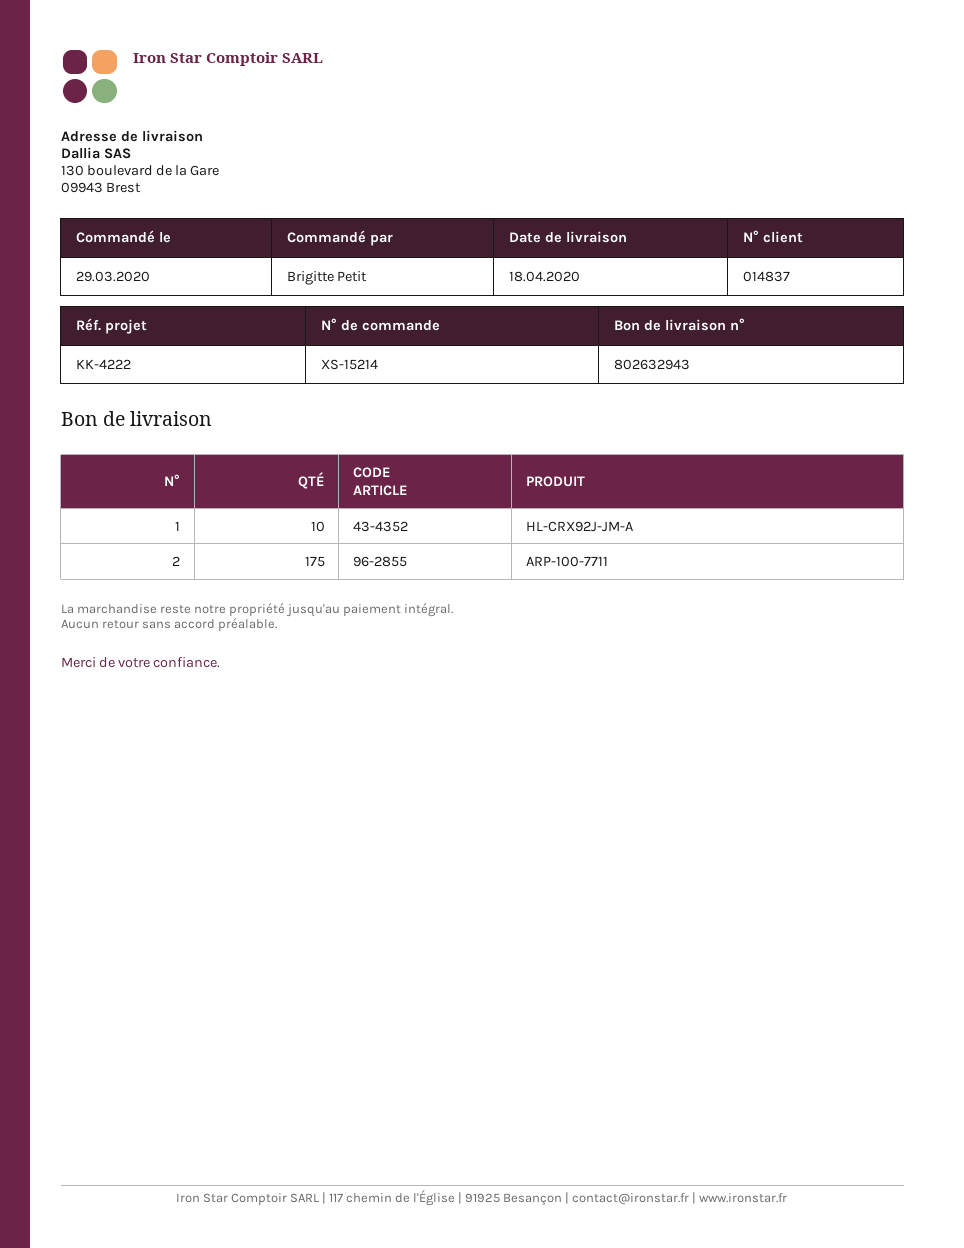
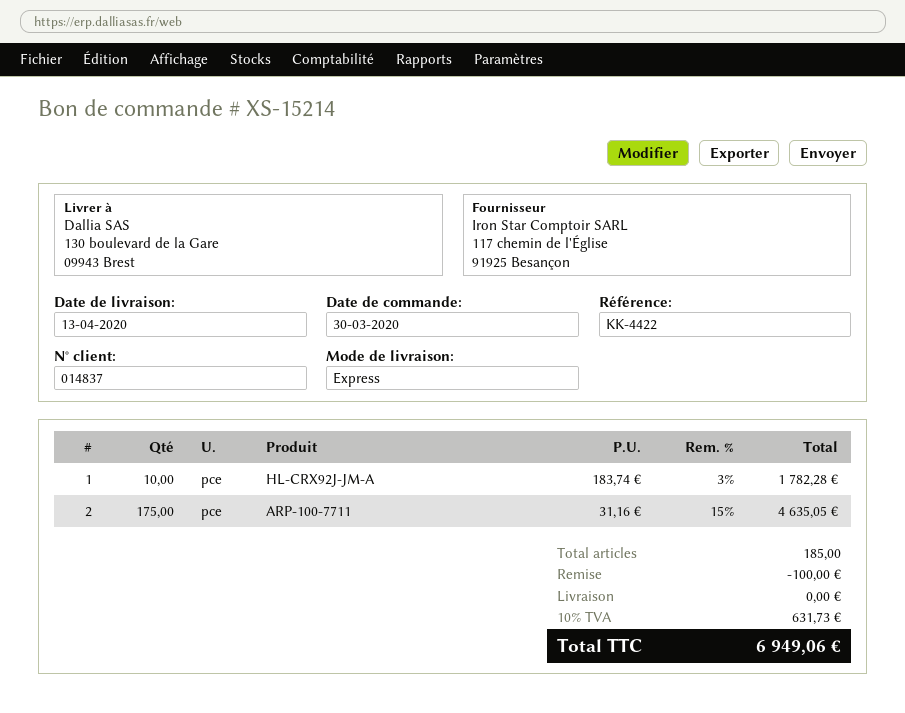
order date: 2020-03-29 -> 2020-03-30
delivery date: 2020-04-18 -> 2020-04-13
reference: KK-4222 -> KK-4422

